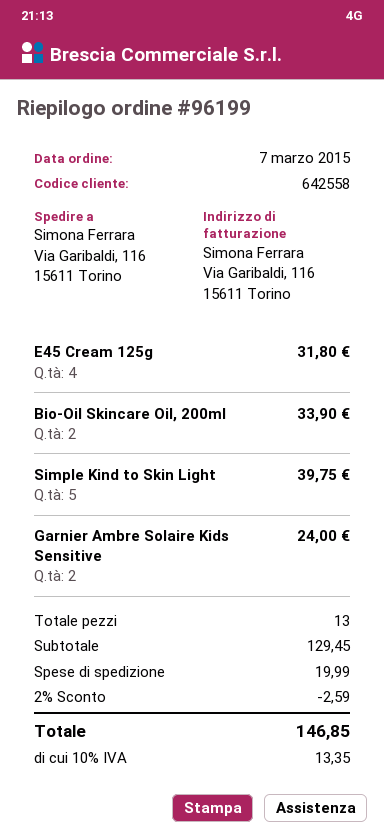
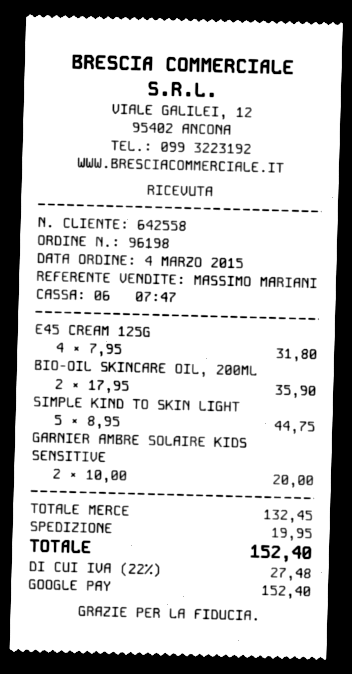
order number: 96199 -> 96198
order date: 2015-03-07 -> 2015-03-04
Bio-Oil Skincare Oil, 200ml: 2 for 33.90 -> 2 for 35.90
Simple Kind to Skin Light: 5 for 39.75 -> 5 for 44.75
Garnier Ambre Solaire Kids Sensitive: 2 for 24.00 -> 2 for 20.00
subtotal: 129.45 -> 132.45
discount: 2% = 2.59 -> none
shipping: 19.99 -> 19.95
tax: 10% = 13.35 -> 22% = 27.48
total: 146.85 -> 152.40

